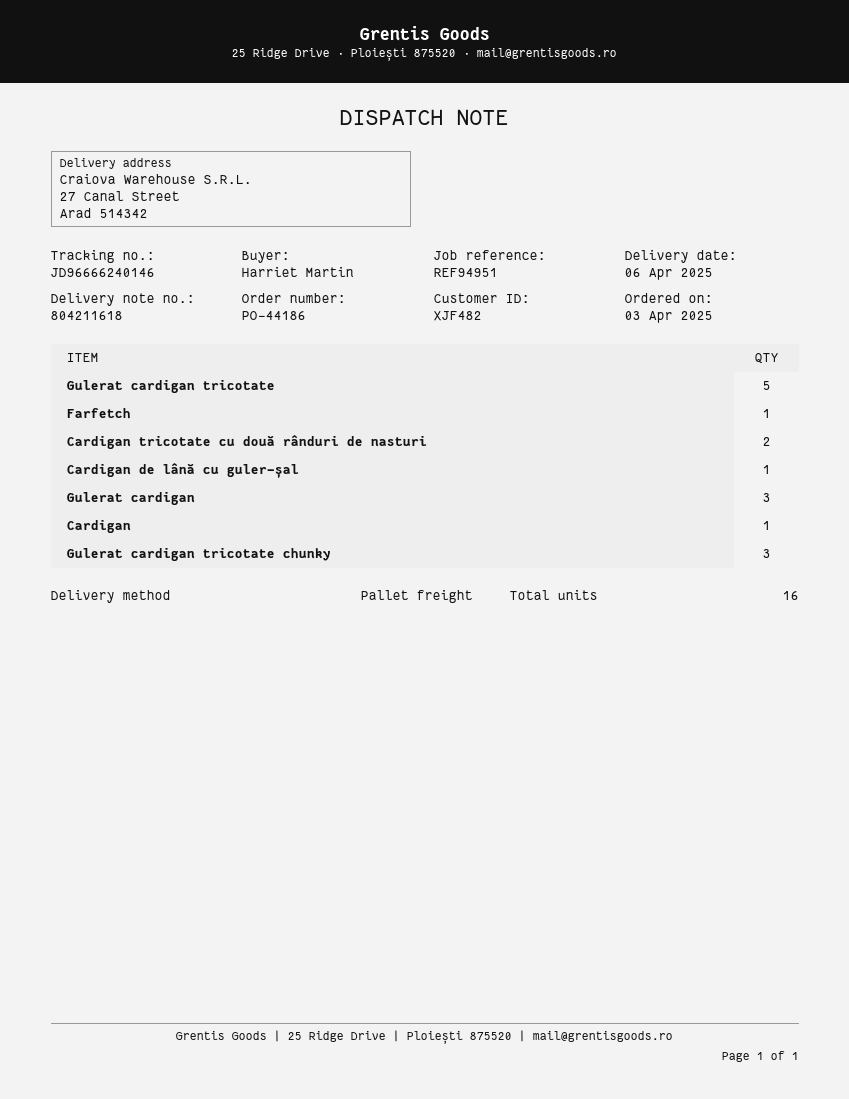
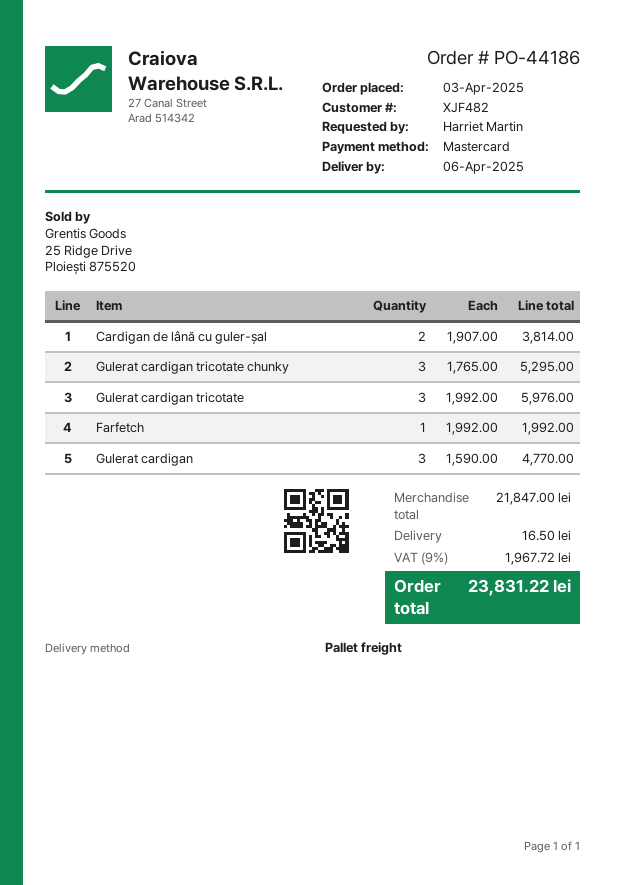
Gulerat cardigan tricotate: 5 -> 3
Cardigan tricotate cu două rânduri de nasturi: 2 -> none
Cardigan de lână cu guler-șal: 1 -> 2
Cardigan: 1 -> none

